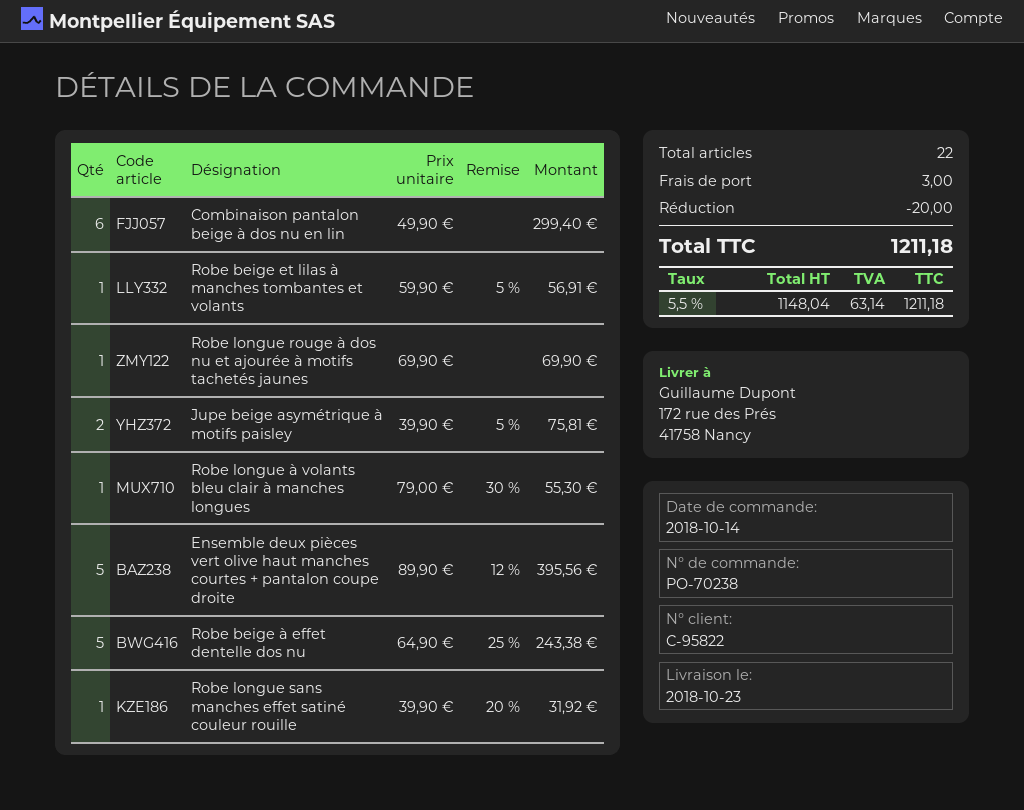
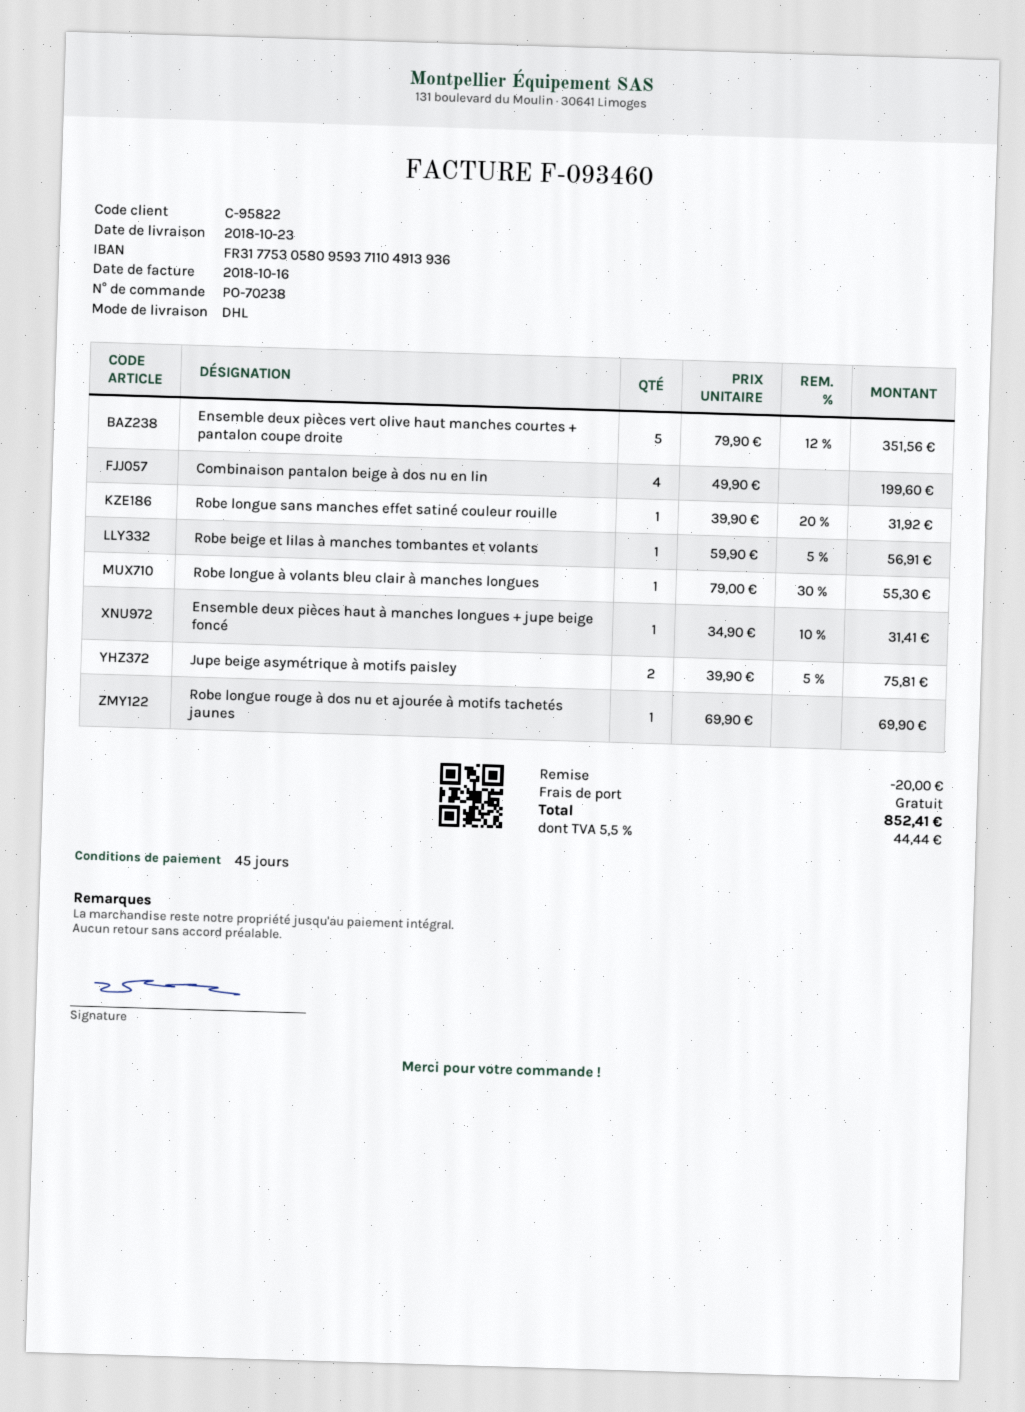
Combinaison pantalon beige à dos nu en lin: 6 x 49.90 = 299.40 -> 4 x 49.90 = 199.60
Ensemble deux pièces vert olive haut manches courtes + pantalon coupe droite: 5 x 89.90 - 12% = 395.56 -> 5 x 79.90 - 12% = 351.56
Robe beige à effet dentelle dos nu: 5 x 64.90 - 25% = 243.38 -> none
Ensemble deux pièces haut à manches longues + jupe beige foncé: none -> 1 x 34.90 - 10% = 31.41
shipping: 3.00 -> 0.00
tax: 5.5% = 63.14 -> 5.5% = 44.44
total: 1211.18 -> 852.41

